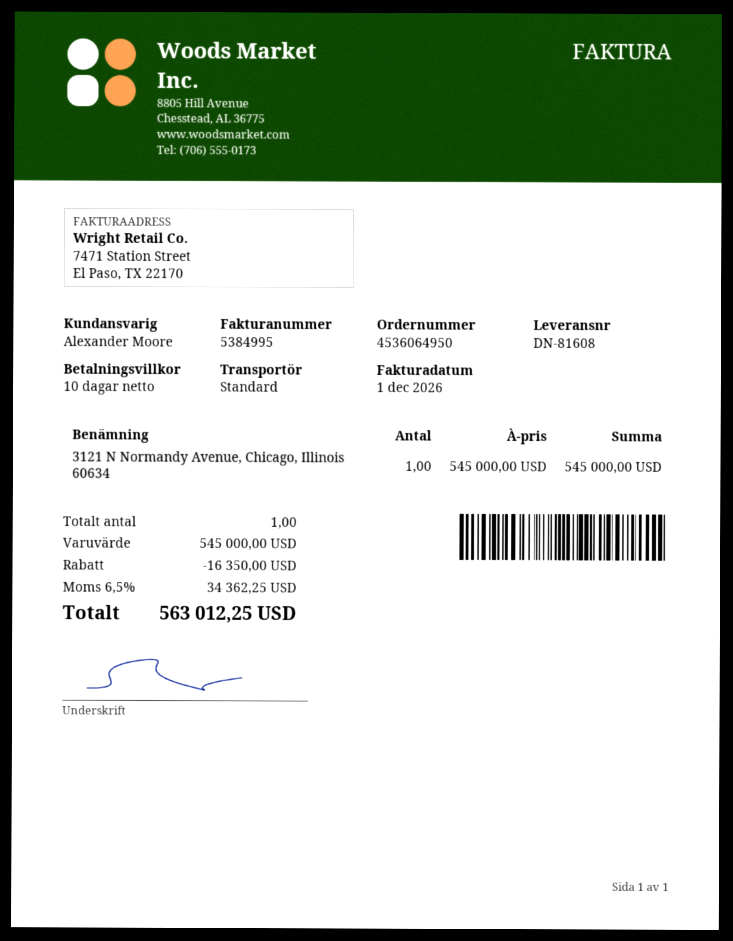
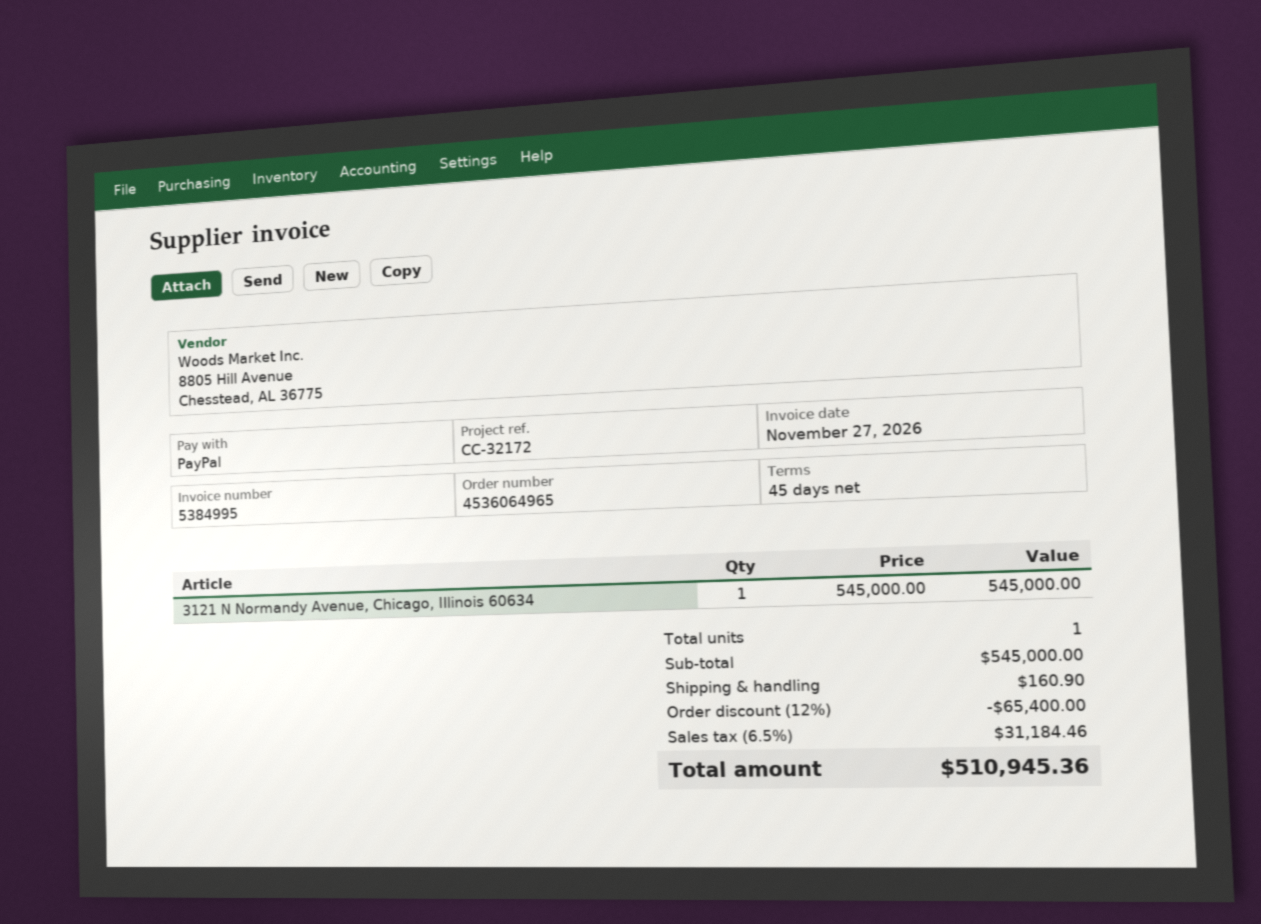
order number: 4536064950 -> 4536064965
invoice date: 2026-12-01 -> 2026-11-27
payment terms: 10 days -> 45 days
discount: 16350.00 -> 65400.00
shipping: none -> 160.90
tax: 6.5% = 34362.25 -> 6.5% = 31184.46
total: 563012.25 -> 510945.36

